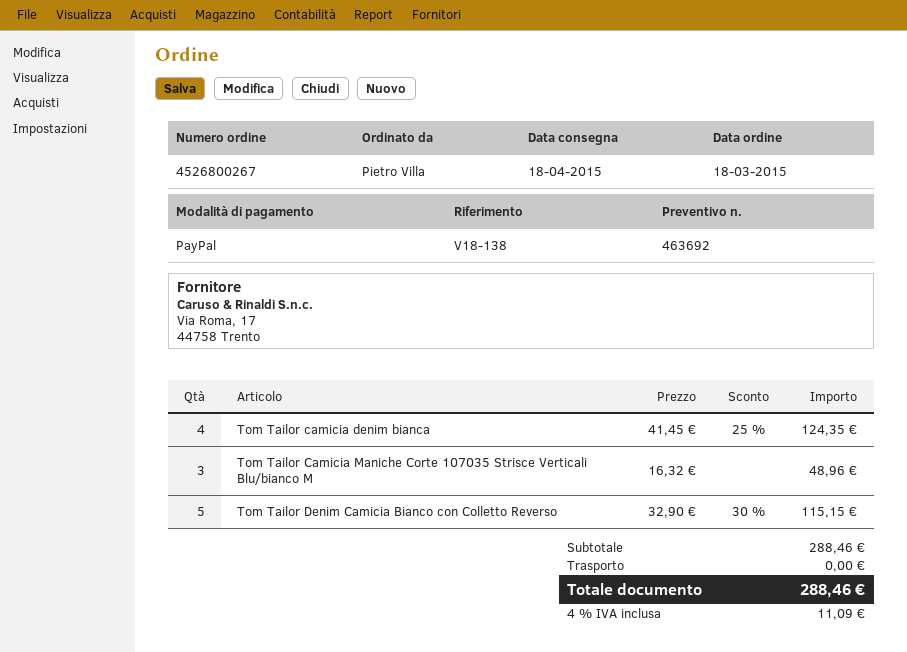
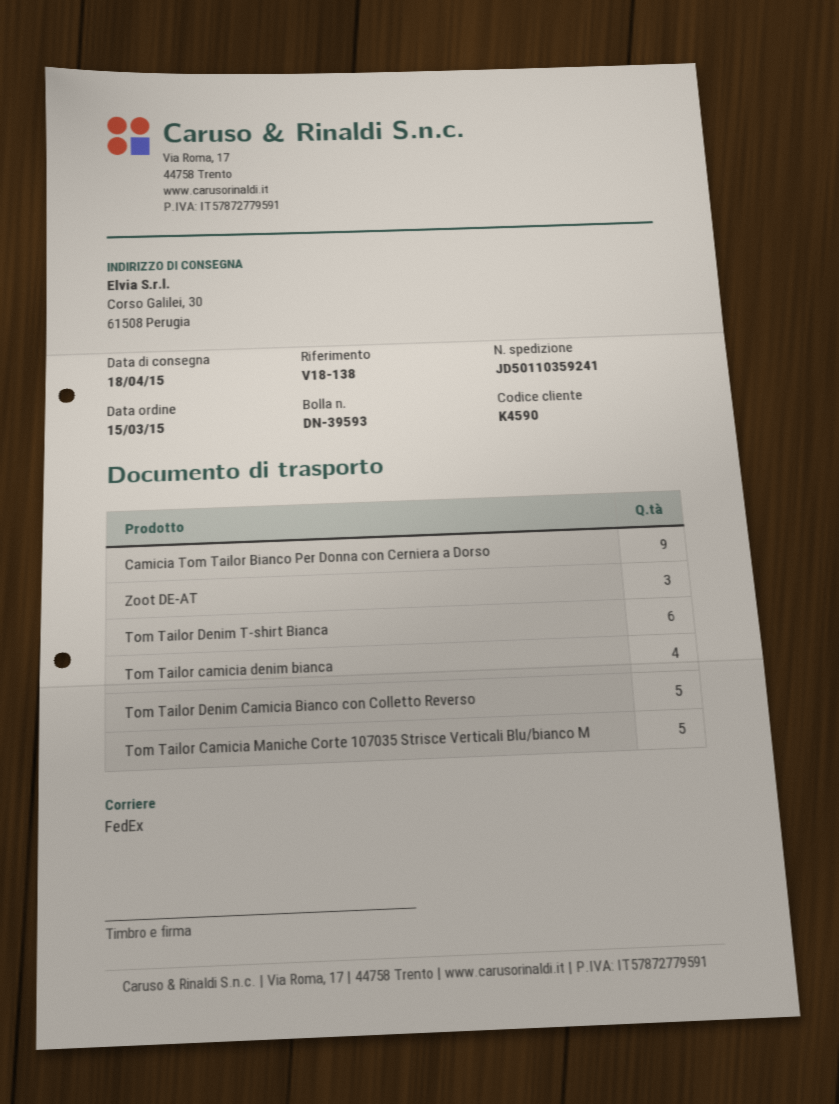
order date: 2015-03-18 -> 2015-03-15
Tom Tailor Camicia Maniche Corte 107035 Strisce Verticali Blu/bianco M: 3 -> 5
Camicia Tom Tailor Bianco Per Donna con Cerniera a Dorso: none -> 9
Zoot DE-AT: none -> 3
Tom Tailor Denim T-shirt Bianca: none -> 6

